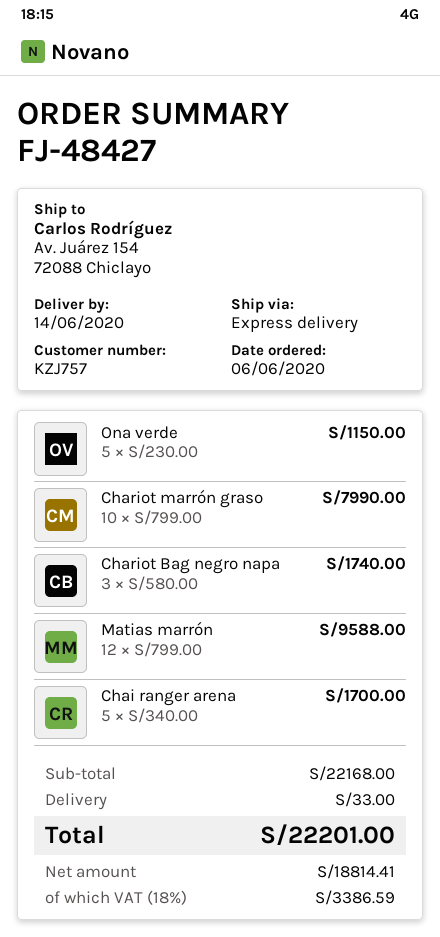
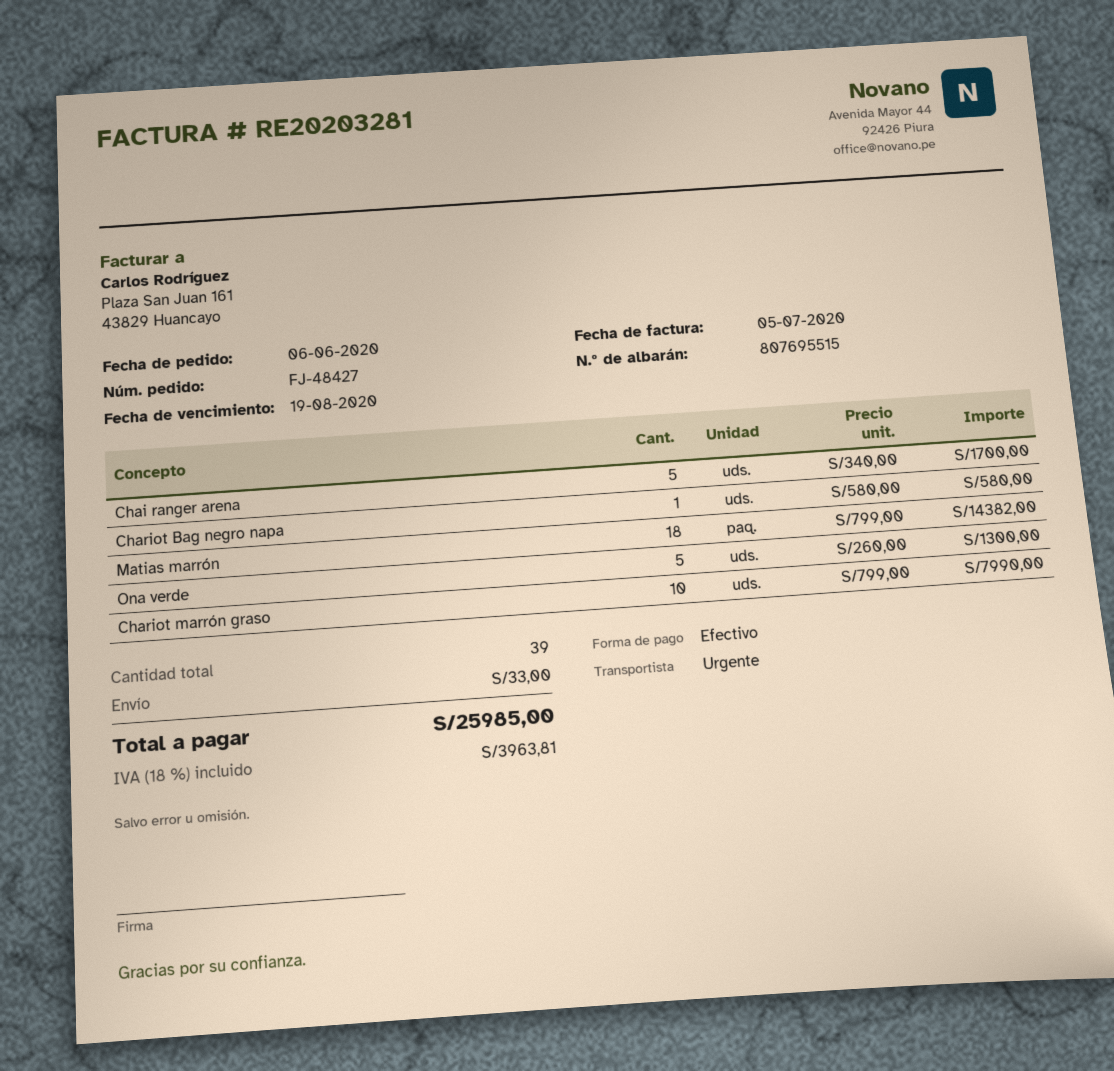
Ona verde: 5 x 230.00 = 1150.00 -> 5 x 260.00 = 1300.00
Chariot Bag negro napa: 3 x 580.00 = 1740.00 -> 1 x 580.00 = 580.00
Matias marrón: 12 x 799.00 = 9588.00 -> 18 x 799.00 = 14382.00
tax: 18% = 3386.59 -> 18% = 3963.81
total: 22201.00 -> 25985.00

